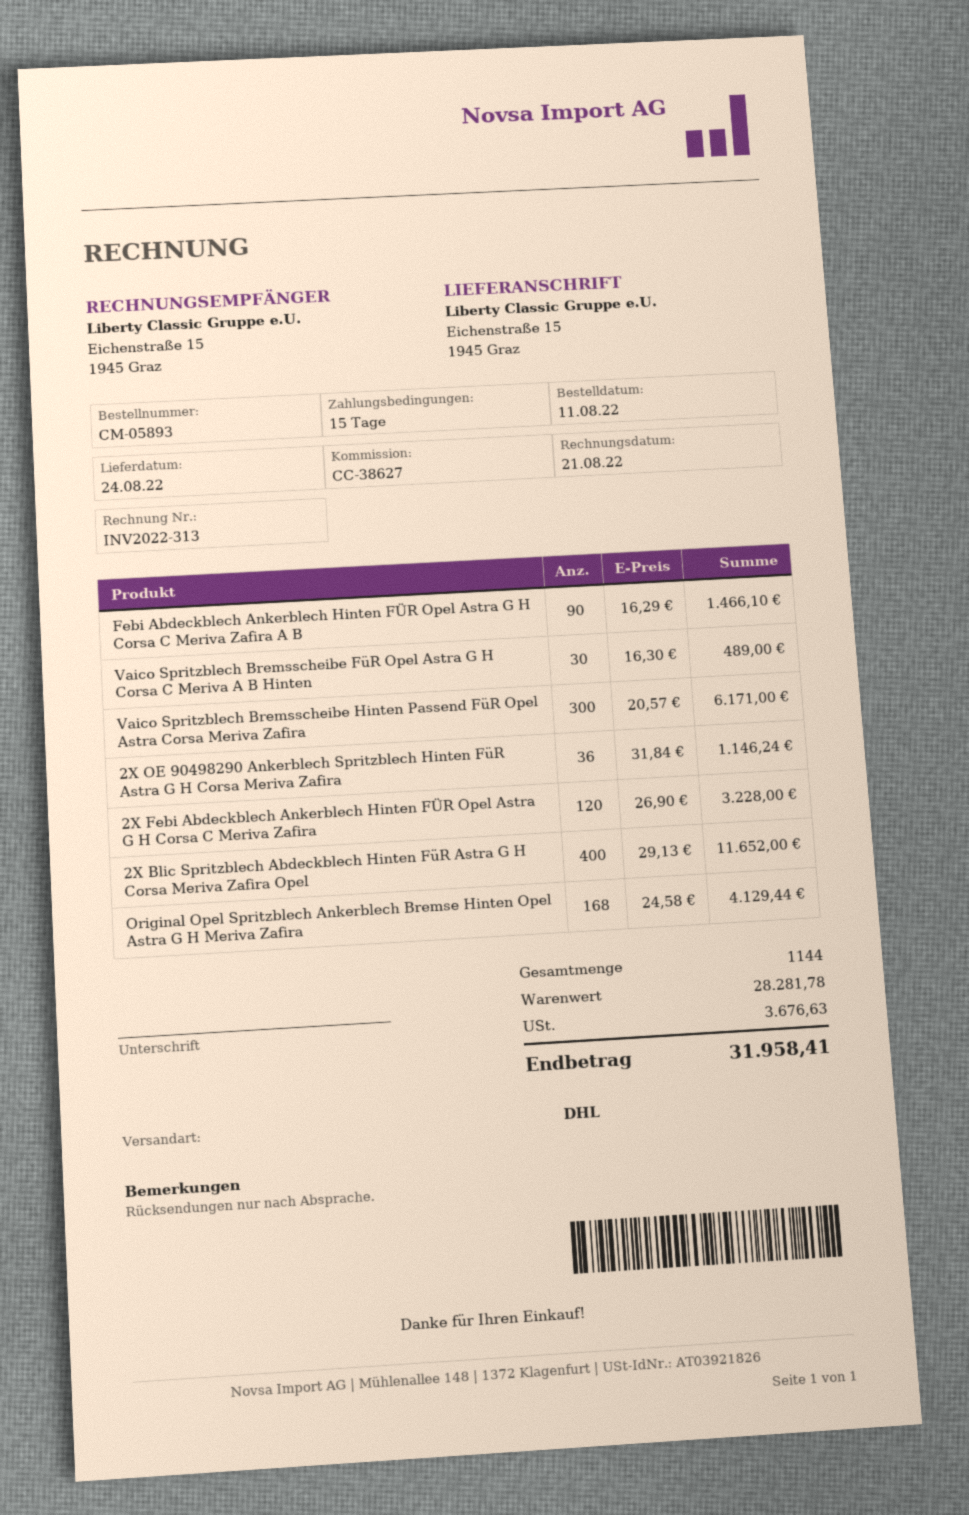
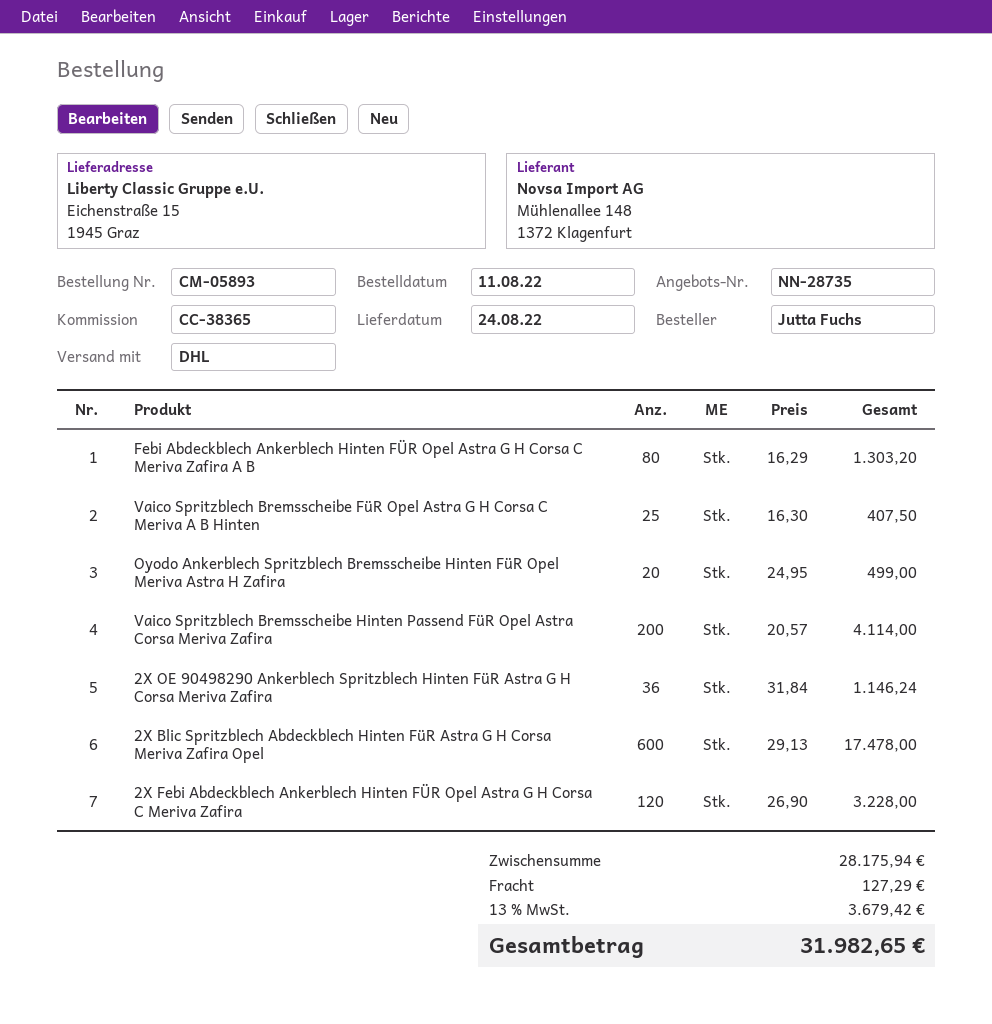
reference: CC-38627 -> CC-38365
Febi Abdeckblech Ankerblech Hinten FÜR Opel Astra G H Corsa C Meriva Zafira A B: 90 x 16.29 = 1466.10 -> 80 x 16.29 = 1303.20
Vaico Spritzblech Bremsscheibe FüR Opel Astra G H Corsa C Meriva A B Hinten: 30 x 16.30 = 489.00 -> 25 x 16.30 = 407.50
Vaico Spritzblech Bremsscheibe Hinten Passend FüR Opel Astra Corsa Meriva Zafira: 300 x 20.57 = 6171.00 -> 200 x 20.57 = 4114.00
2X Blic Spritzblech Abdeckblech Hinten FüR Astra G H Corsa Meriva Zafira Opel: 400 x 29.13 = 11652.00 -> 600 x 29.13 = 17478.00
Original Opel Spritzblech Ankerblech Bremse Hinten Opel Astra G H Meriva Zafira: 168 x 24.58 = 4129.44 -> none
Oyodo Ankerblech Spritzblech Bremsscheibe Hinten FüR Opel Meriva Astra H Zafira: none -> 20 x 24.95 = 499.00
subtotal: 28281.78 -> 28175.94
shipping: none -> 127.29
tax: 3676.63 -> 3679.42
total: 31958.41 -> 31982.65

